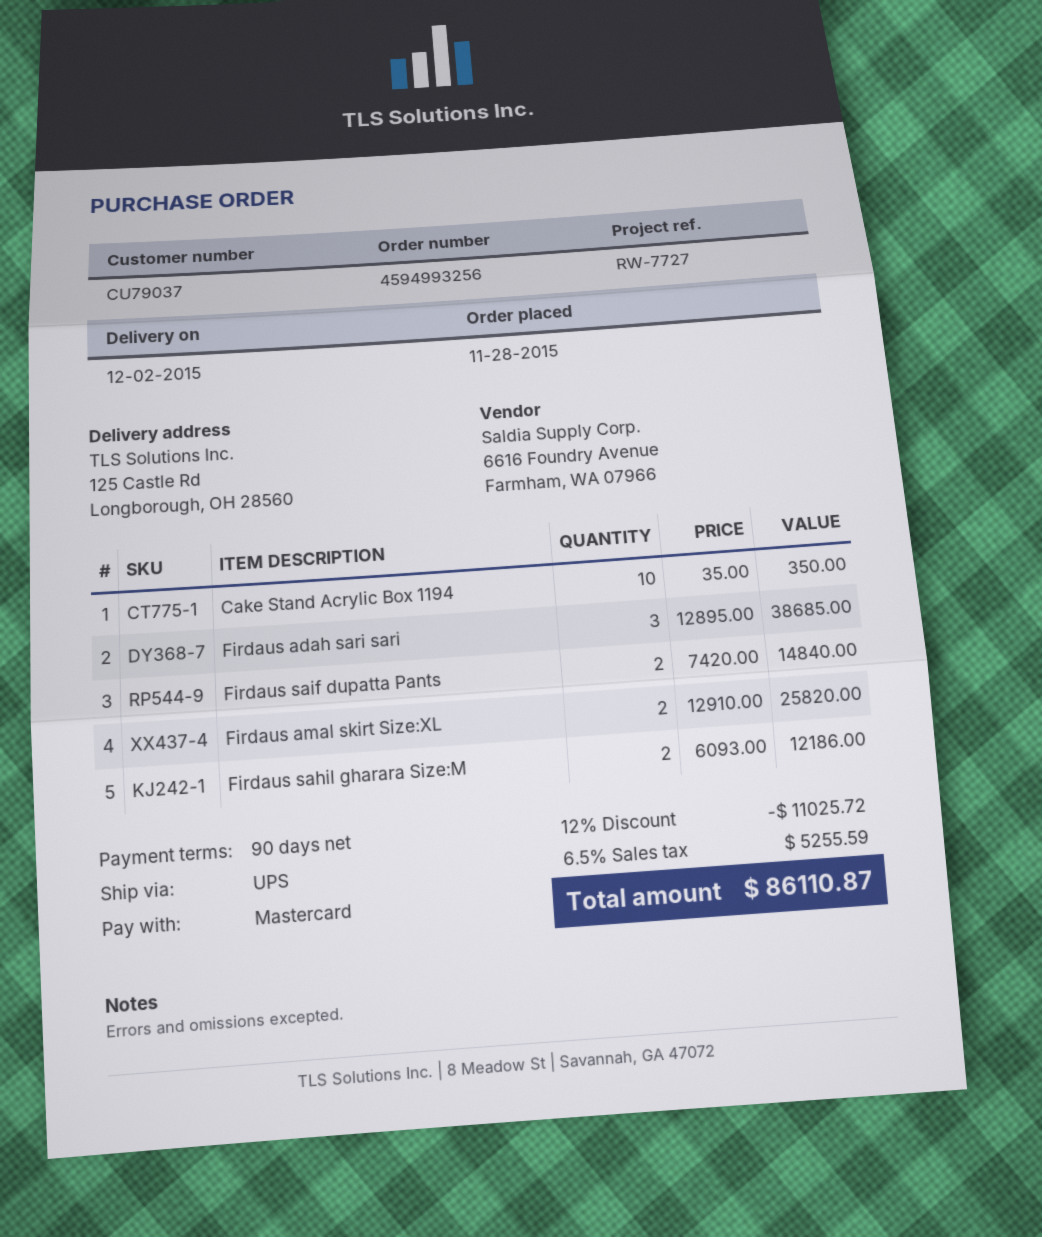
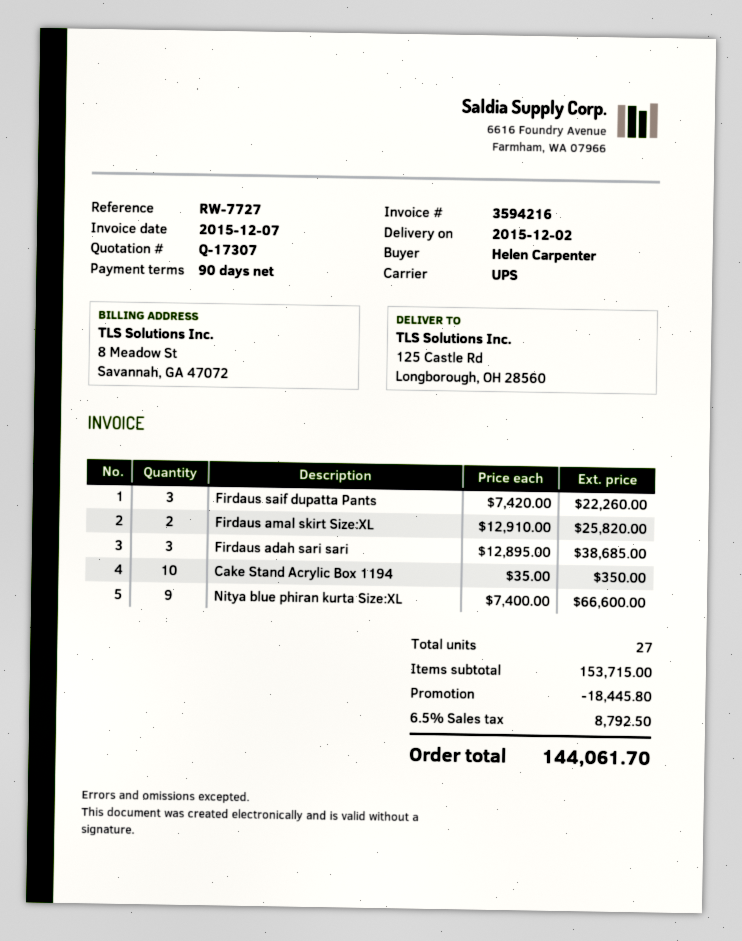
Firdaus saif dupatta Pants: 2 x 7420.00 = 14840.00 -> 3 x 7420.00 = 22260.00
Firdaus sahil gharara Size:M: 2 x 6093.00 = 12186.00 -> none
Nitya blue phiran kurta Size:XL: none -> 9 x 7400.00 = 66600.00
discount: 11025.72 -> 18445.80
tax: 6.5% = 5255.59 -> 6.5% = 8792.50
total: 86110.87 -> 144061.70

